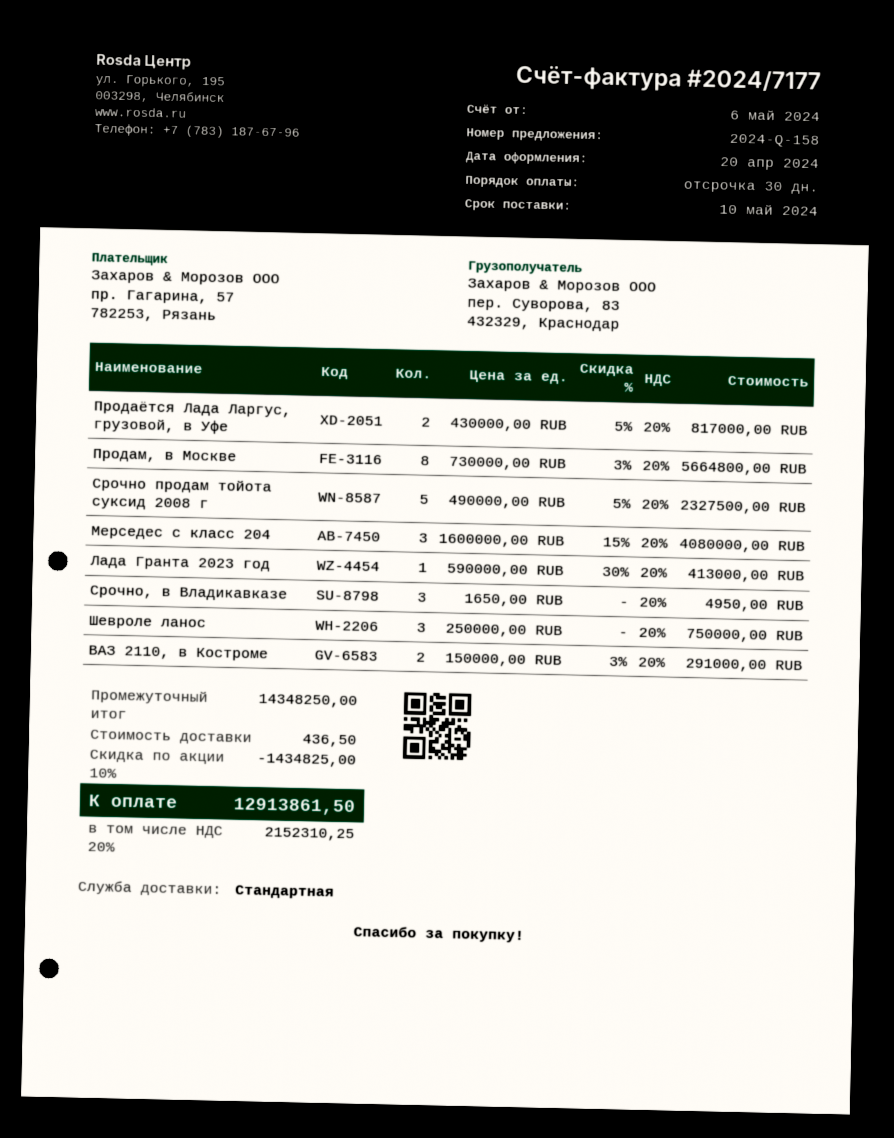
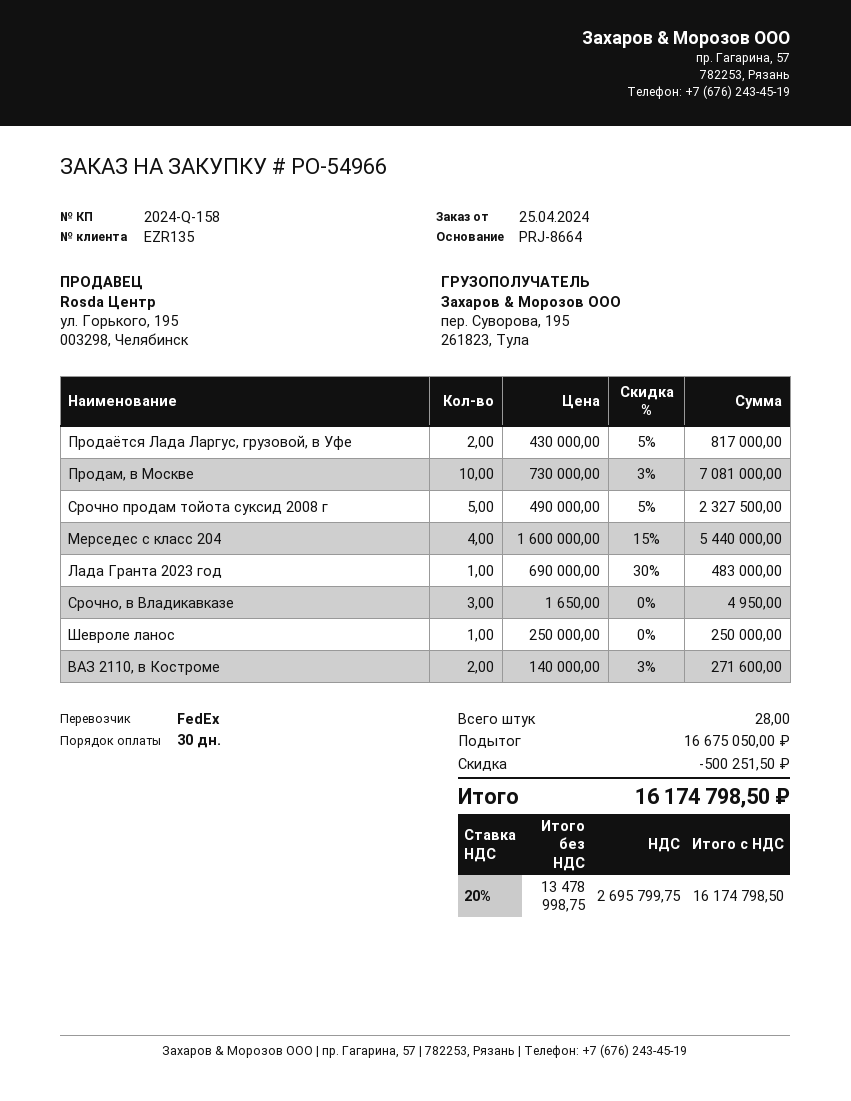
order date: 2024-04-20 -> 2024-04-25
shipping method: standard -> FedEx
ship to: пер. Суворова, 83, 432329, Краснодар -> пер. Суворова, 195, 261823, Тула
Продам, в Москве: 8 x 730000.00 - 3% = 5664800.00 -> 10 x 730000.00 - 3% = 7081000.00
Мерседес с класс 204: 3 x 1600000.00 - 15% = 4080000.00 -> 4 x 1600000.00 - 15% = 5440000.00
Лада Гранта 2023 год: 1 x 590000.00 - 30% = 413000.00 -> 1 x 690000.00 - 30% = 483000.00
Шевроле ланос: 3 x 250000.00 = 750000.00 -> 1 x 250000.00 = 250000.00
ВАЗ 2110, в Костроме: 2 x 150000.00 - 3% = 291000.00 -> 2 x 140000.00 - 3% = 271600.00
subtotal: 14348250.00 -> 16675050.00
discount: 1434825.00 -> 500251.50
shipping: 436.50 -> none
tax: 20% = 2152310.25 -> 20% = 2695799.75
total: 12913861.50 -> 16174798.50

